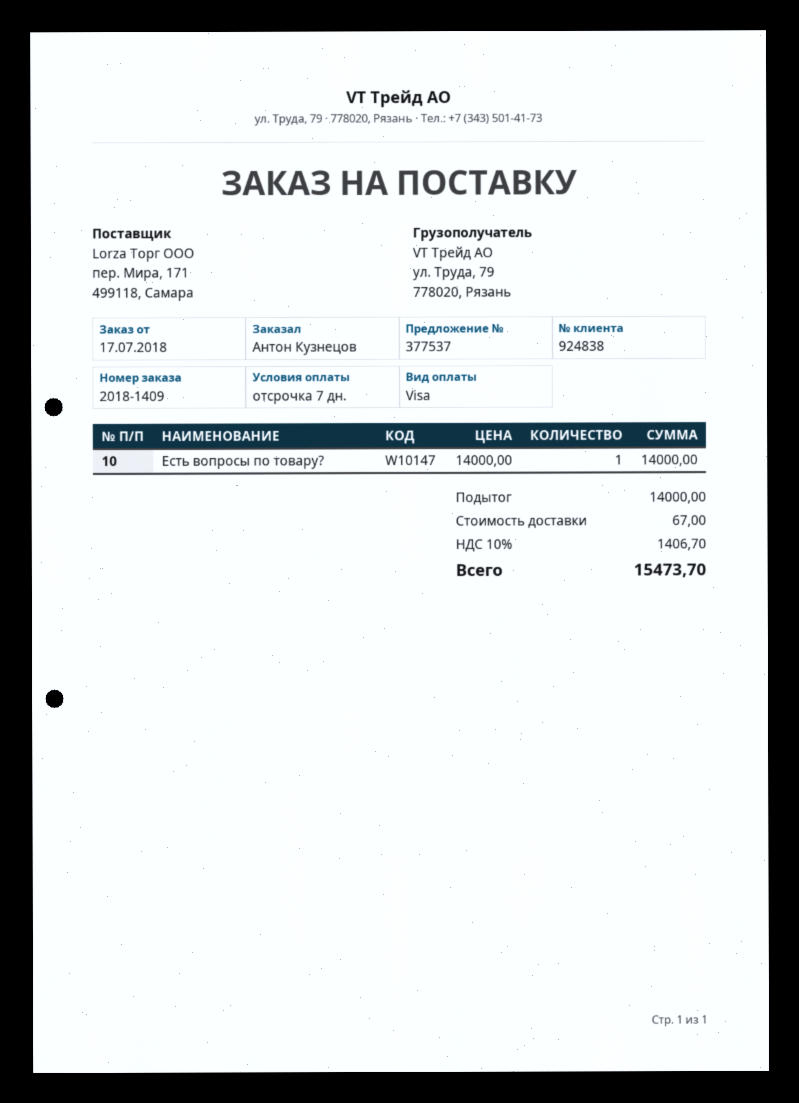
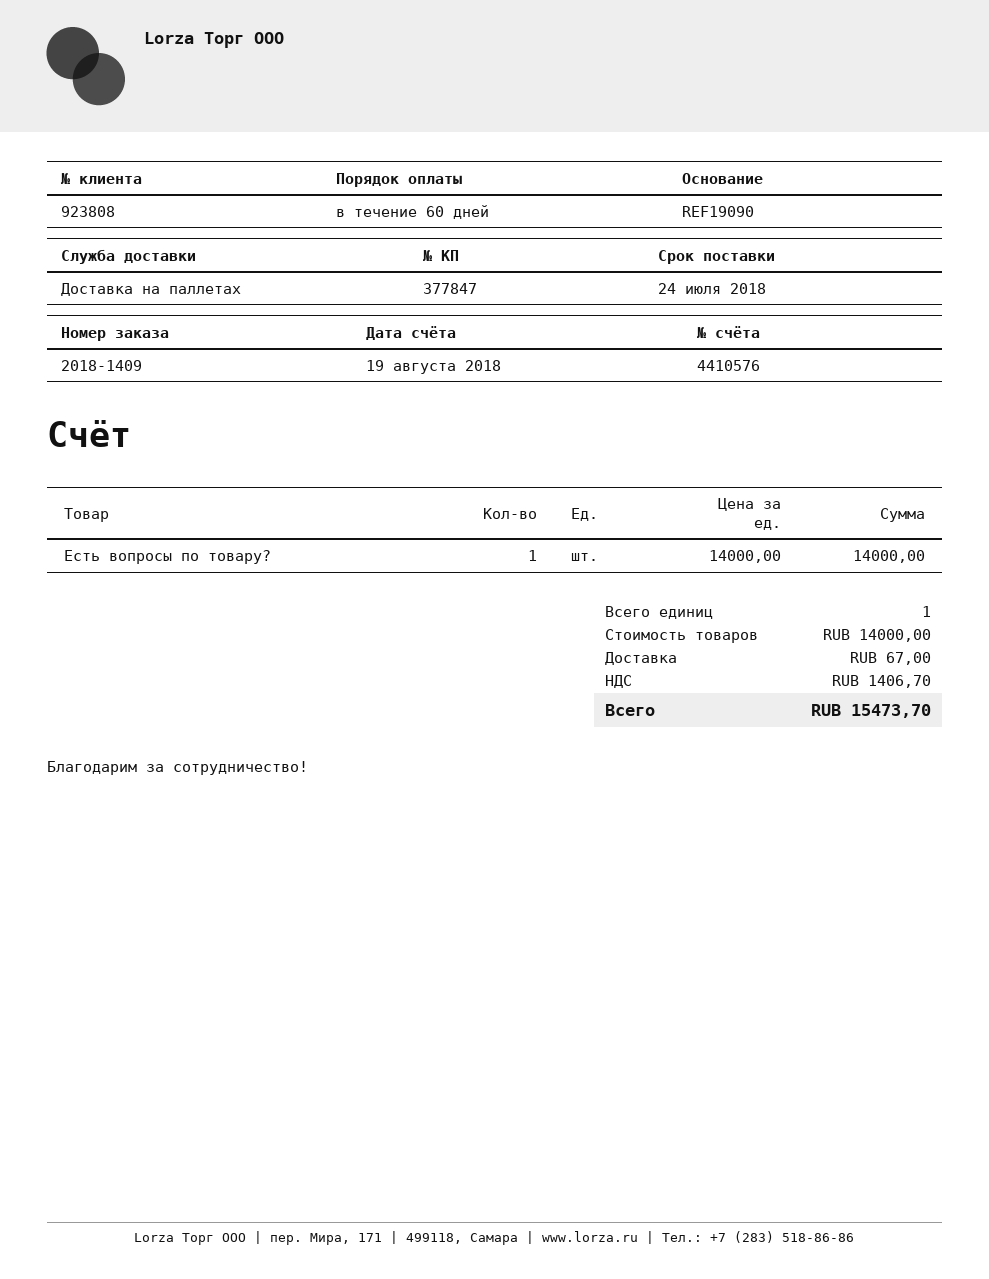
quote number: 377537 -> 377847
payment terms: 7 days -> 60 days
customer number: 924838 -> 923808

